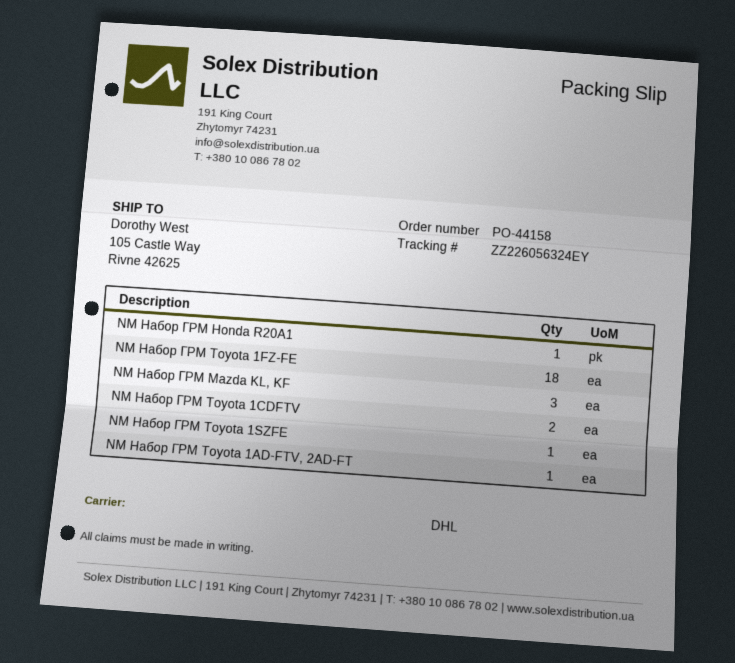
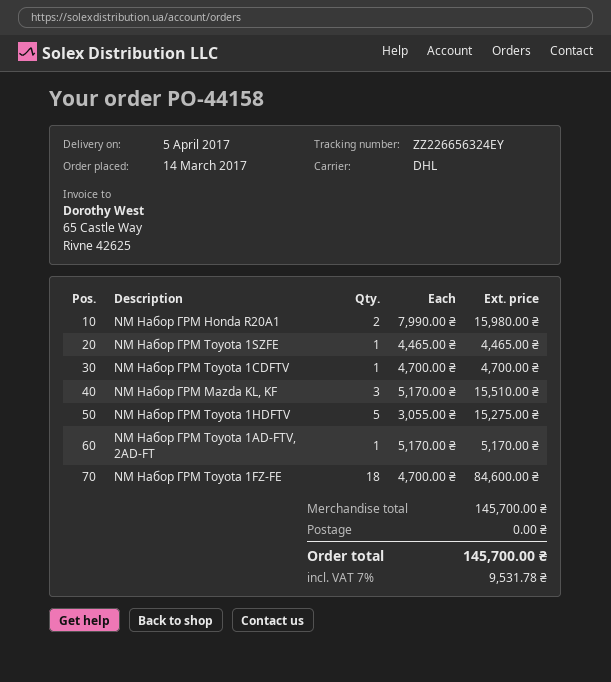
tracking number: ZZ226056324EY -> ZZ226656324EY
NM Набор ГРМ Honda R20A1: 1 -> 2
NM Набор ГРМ Toyota 1CDFTV: 2 -> 1
NM Набор ГРМ Toyota 1HDFTV: none -> 5

